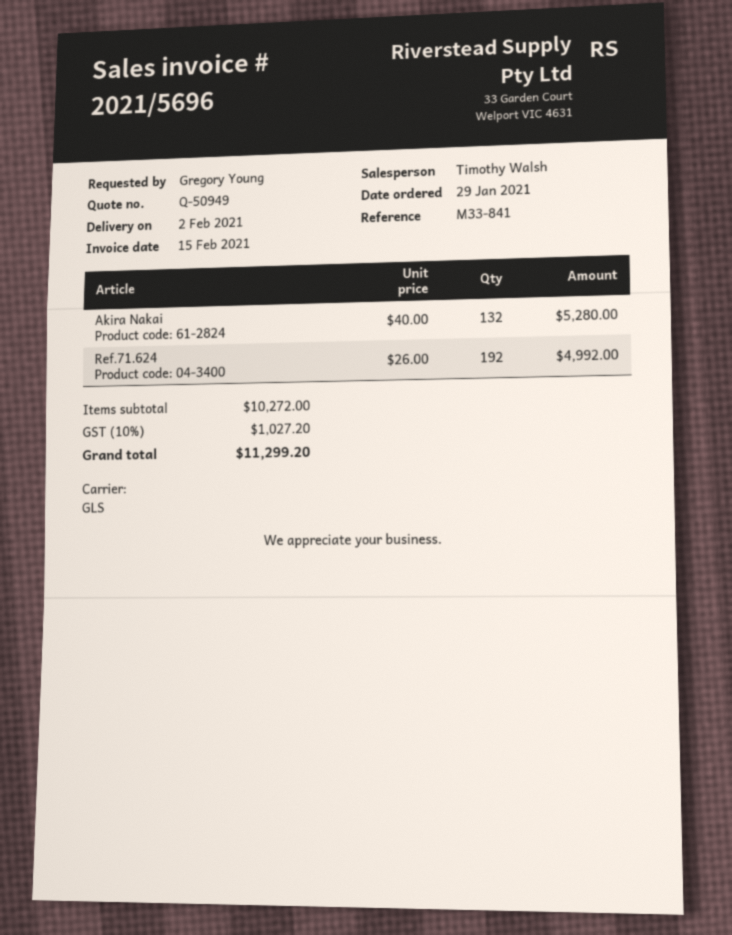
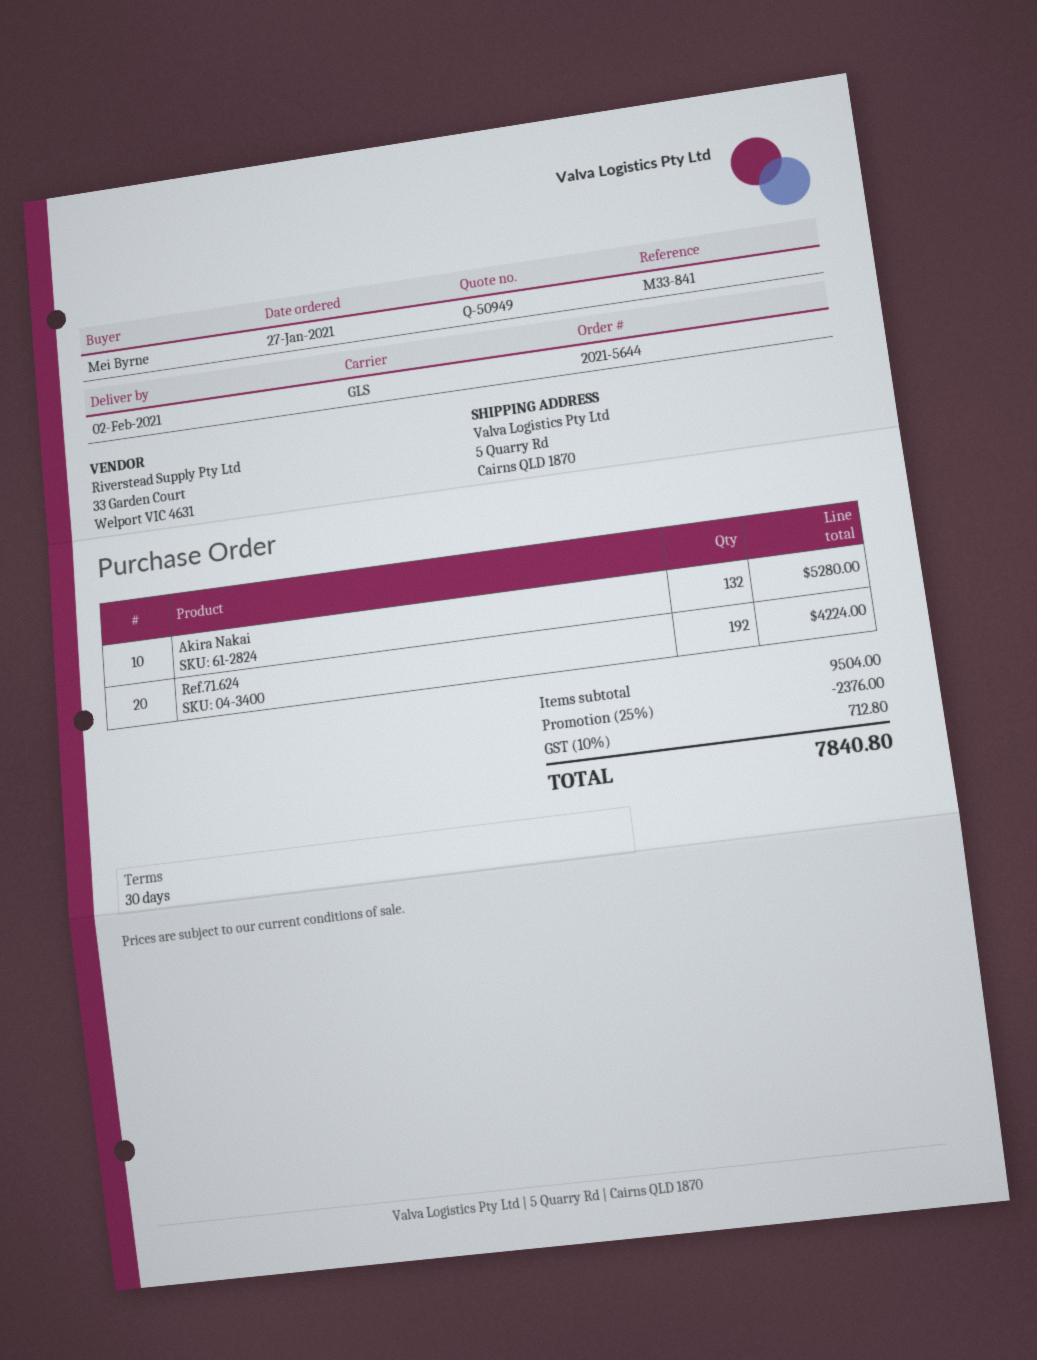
order date: 2021-01-29 -> 2021-01-27
ordered by: Gregory Young -> Mei Byrne
Ref.71.624: 192 for 4992.00 -> 192 for 4224.00
subtotal: 10272.00 -> 9504.00
discount: none -> 25% = 2376.00
tax: 10% = 1027.20 -> 10% = 712.80
total: 11299.20 -> 7840.80

